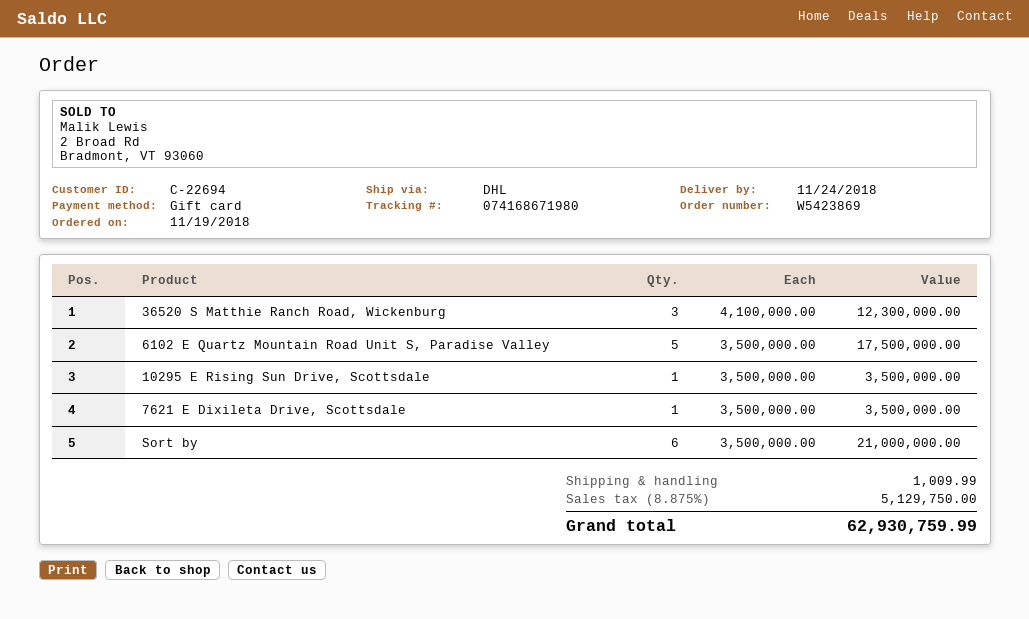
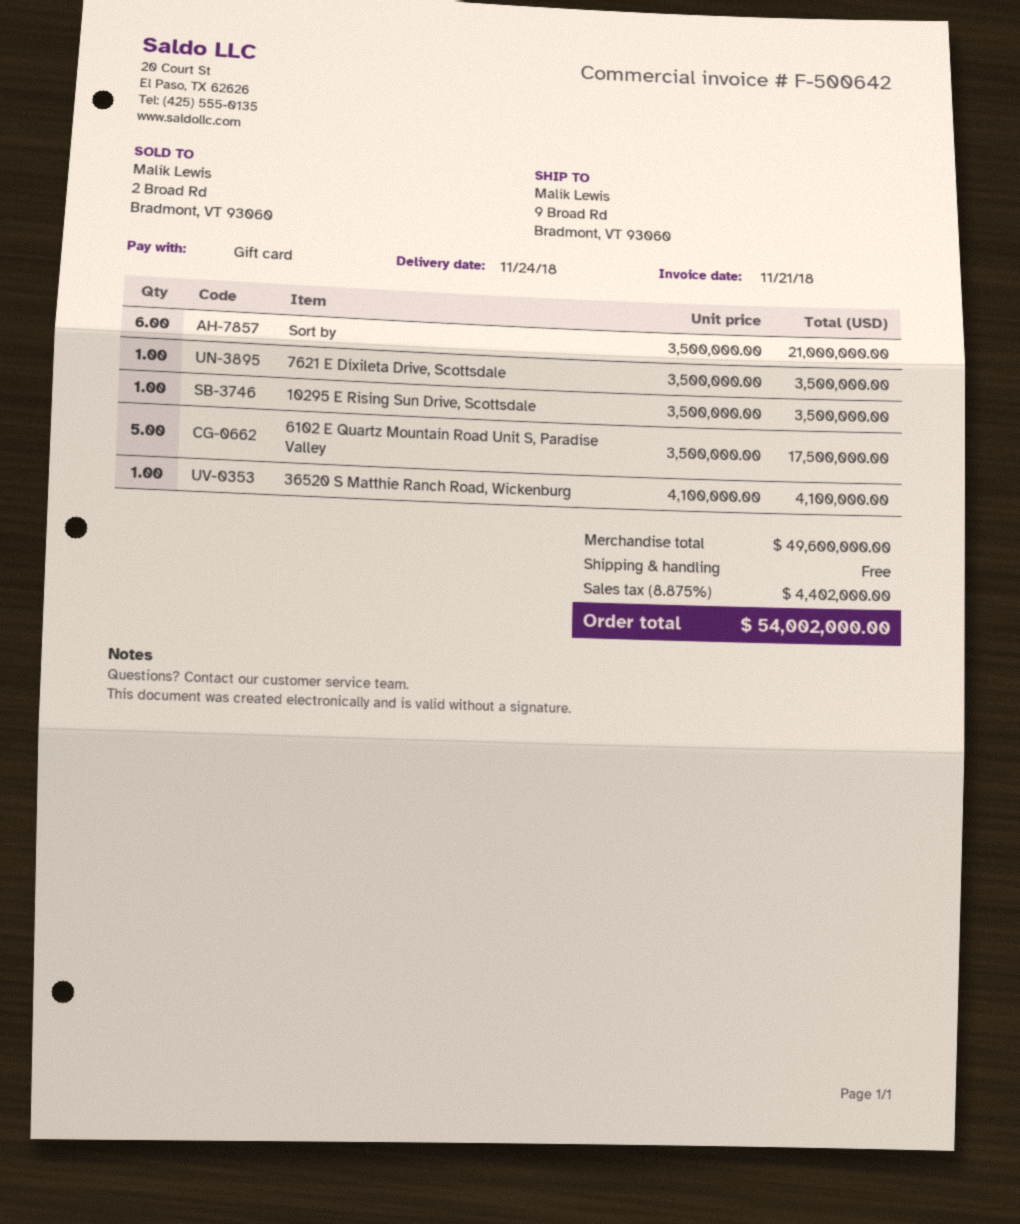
36520 S Matthie Ranch Road, Wickenburg: 3 x 4100000.00 = 12300000.00 -> 1 x 4100000.00 = 4100000.00
shipping: 1009.99 -> 0.00
tax: 8.875% = 5129750.00 -> 8.875% = 4402000.00
total: 62930759.99 -> 54002000.00

